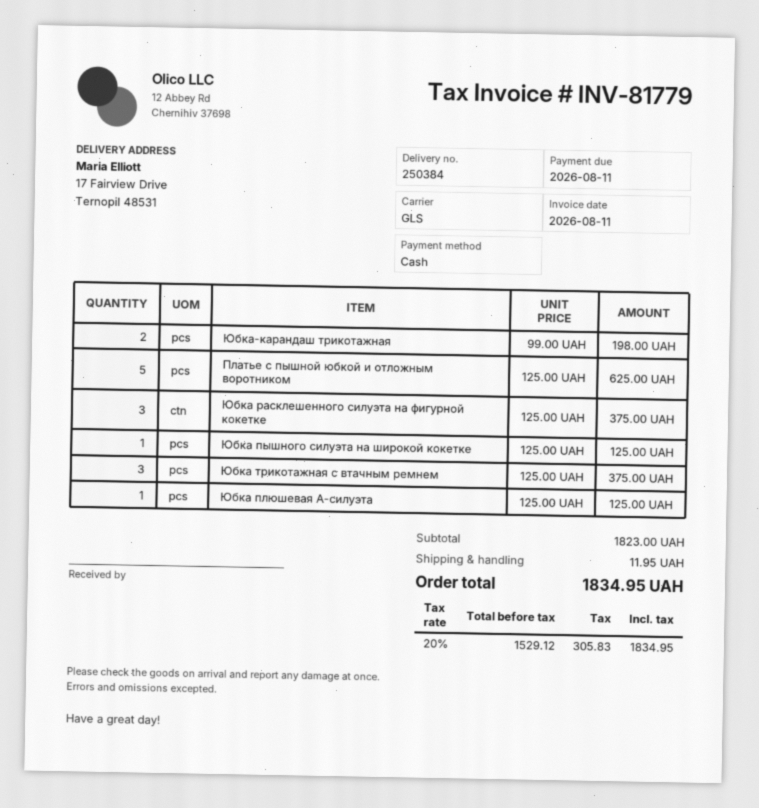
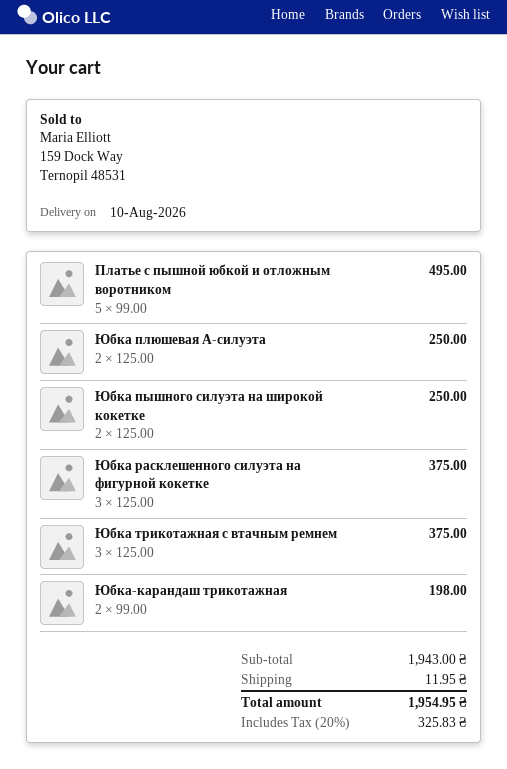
Платье с пышной юбкой и отложным воротником: 5 x 125.00 = 625.00 -> 5 x 99.00 = 495.00
Юбка пышного силуэта на широкой кокетке: 1 x 125.00 = 125.00 -> 2 x 125.00 = 250.00
Юбка плюшевая А-силуэта: 1 x 125.00 = 125.00 -> 2 x 125.00 = 250.00
subtotal: 1823.00 -> 1943.00
tax: 20% = 305.83 -> 20% = 325.83
total: 1834.95 -> 1954.95

